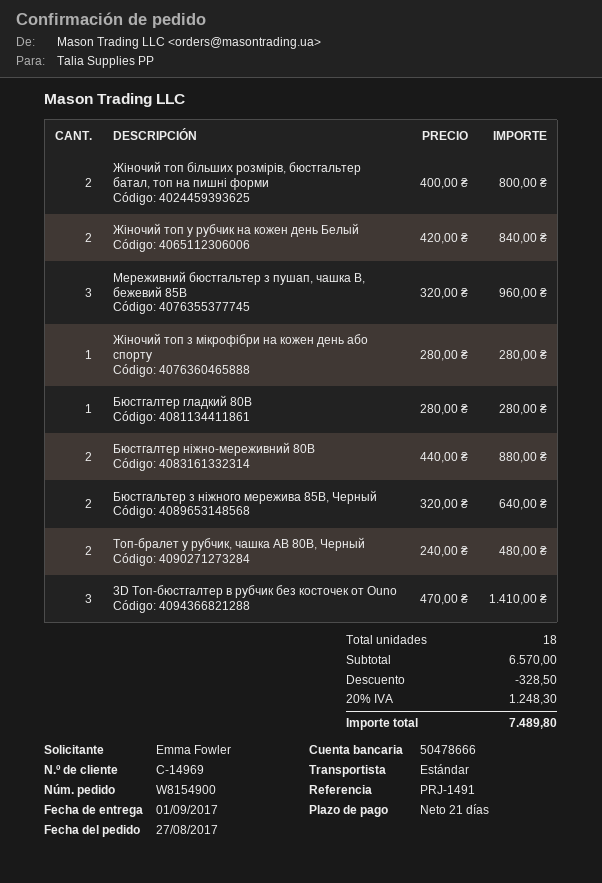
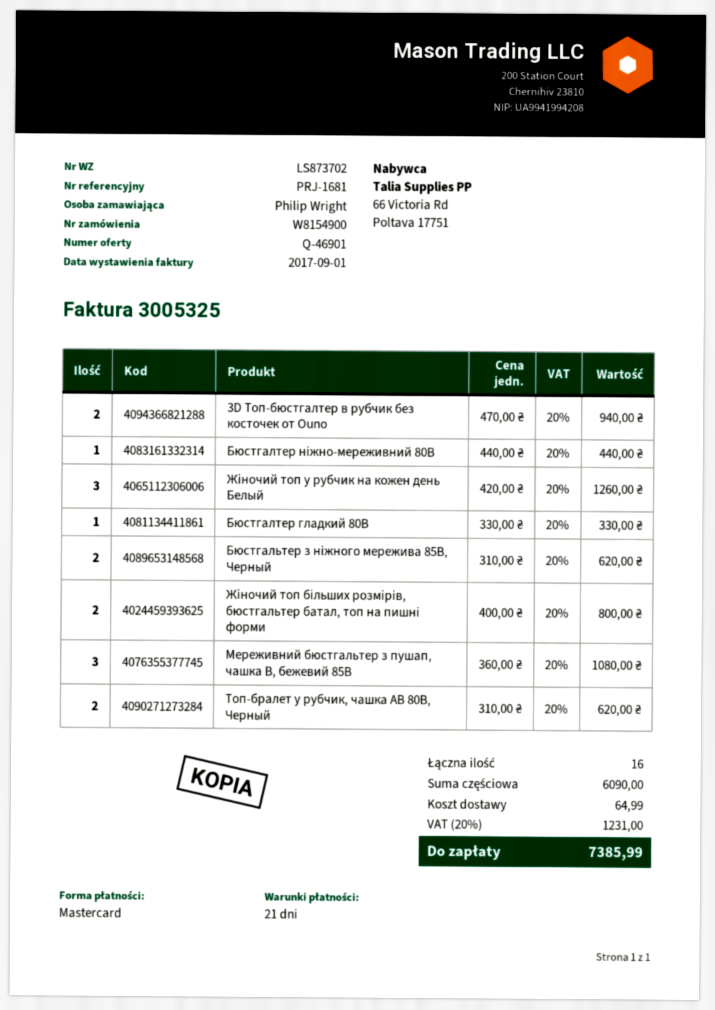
reference: PRJ-1491 -> PRJ-1681
ordered by: Emma Fowler -> Philip Wright
Жіночий топ у рубчик на кожен день Белый: 2 x 420.00 = 840.00 -> 3 x 420.00 = 1260.00
Мереживний бюстгальтер з пушап, чашка В, бежевий 85В: 3 x 320.00 = 960.00 -> 3 x 360.00 = 1080.00
Жіночий топ з мікрофібри на кожен день або спорту: 1 x 280.00 = 280.00 -> none
Бюстгалтер гладкий 80В: 1 x 280.00 = 280.00 -> 1 x 330.00 = 330.00
Бюстгалтер ніжно-мереживний 80В: 2 x 440.00 = 880.00 -> 1 x 440.00 = 440.00
Бюстгальтер з ніжного мережива 85В, Черный: 2 x 320.00 = 640.00 -> 2 x 310.00 = 620.00
Топ-бралет у рубчик, чашка АВ 80B, Черный: 2 x 240.00 = 480.00 -> 2 x 310.00 = 620.00
3D Топ-бюстгалтер в рубчик без косточек от Ouno: 3 x 470.00 = 1410.00 -> 2 x 470.00 = 940.00
total quantity: 18 -> 16
subtotal: 6570.00 -> 6090.00
discount: 328.50 -> none
shipping: none -> 64.99
tax: 20% = 1248.30 -> 20% = 1231.00
total: 7489.80 -> 7385.99

